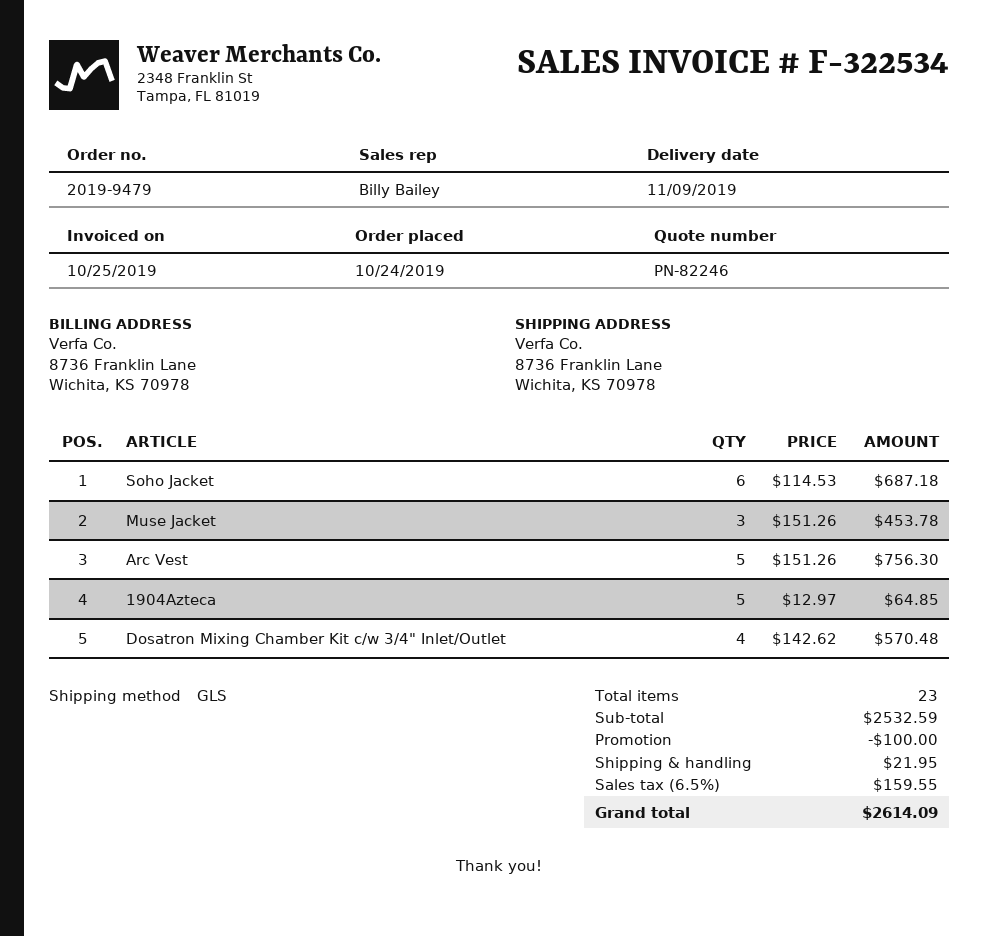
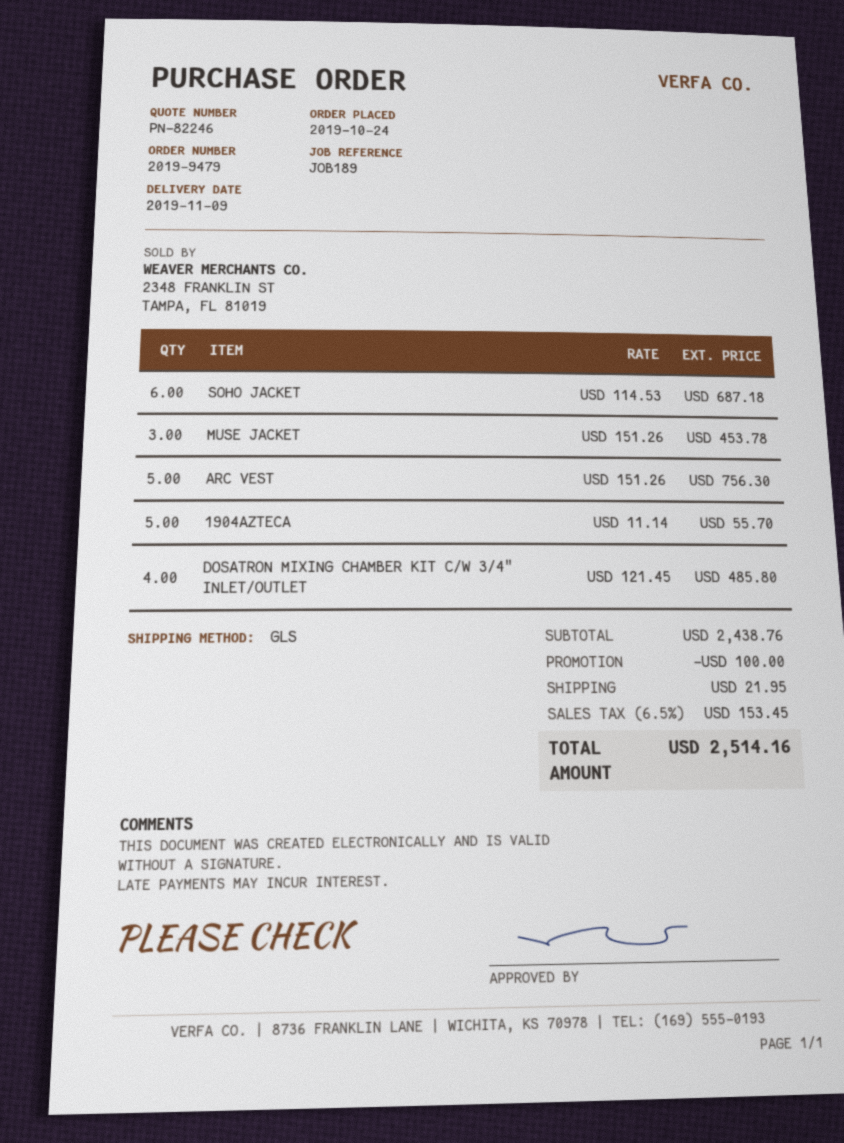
1904Azteca: 5 x 12.97 = 64.85 -> 5 x 11.14 = 55.70
Dosatron Mixing Chamber Kit c/w 3/4" Inlet/Outlet: 4 x 142.62 = 570.48 -> 4 x 121.45 = 485.80
subtotal: 2532.59 -> 2438.76
tax: 6.5% = 159.55 -> 6.5% = 153.45
total: 2614.09 -> 2514.16

